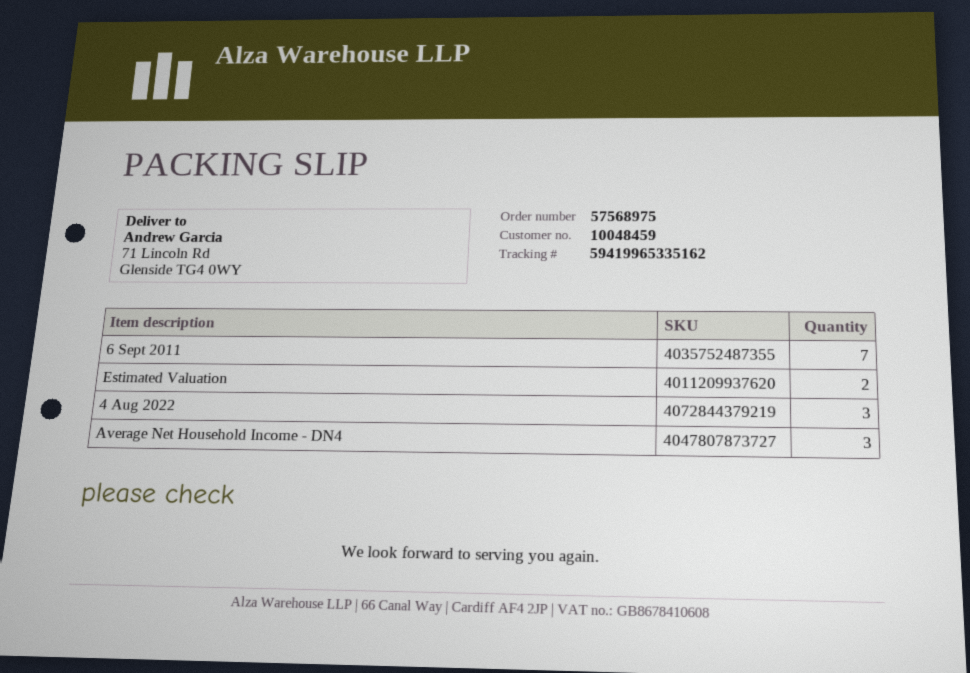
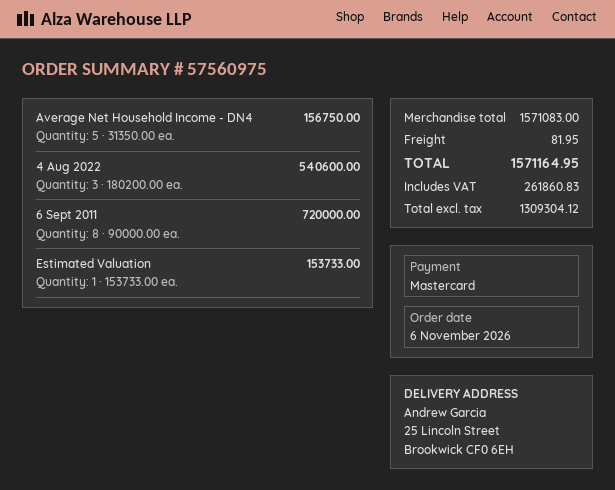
order number: 57568975 -> 57560975
ship to: 71 Lincoln Rd, Glenside TG4 0WY -> 25 Lincoln Street, Brookwick CF0 6EH
6 Sept 2011: 7 -> 8
Estimated Valuation: 2 -> 1
Average Net Household Income - DN4: 3 -> 5

